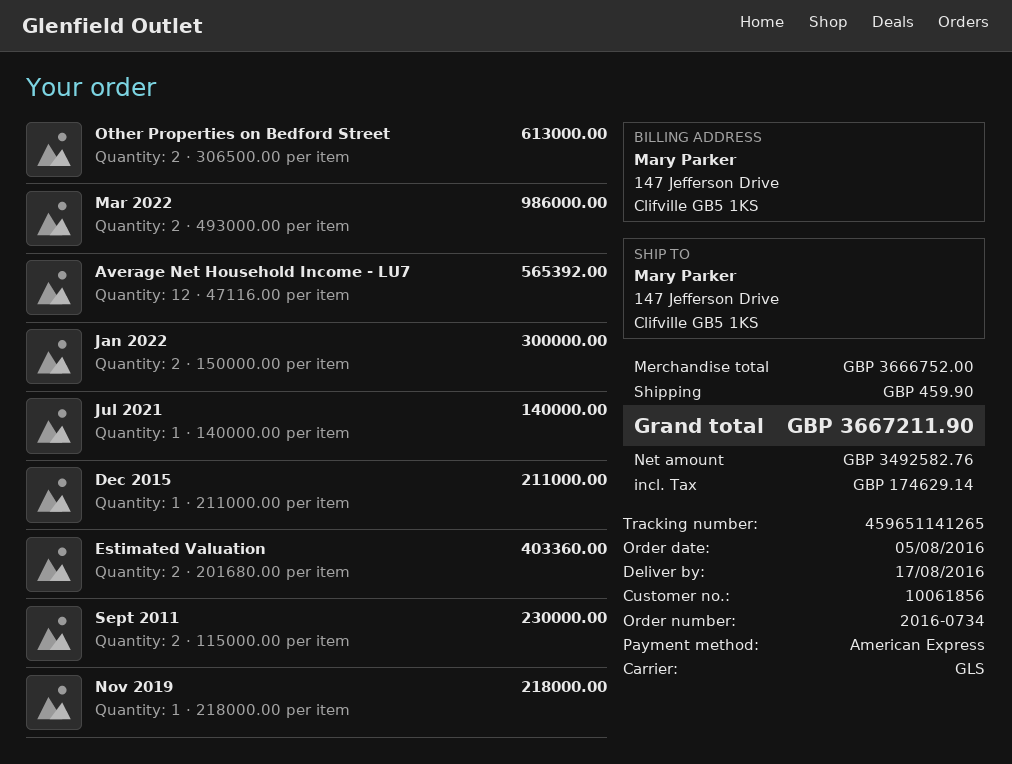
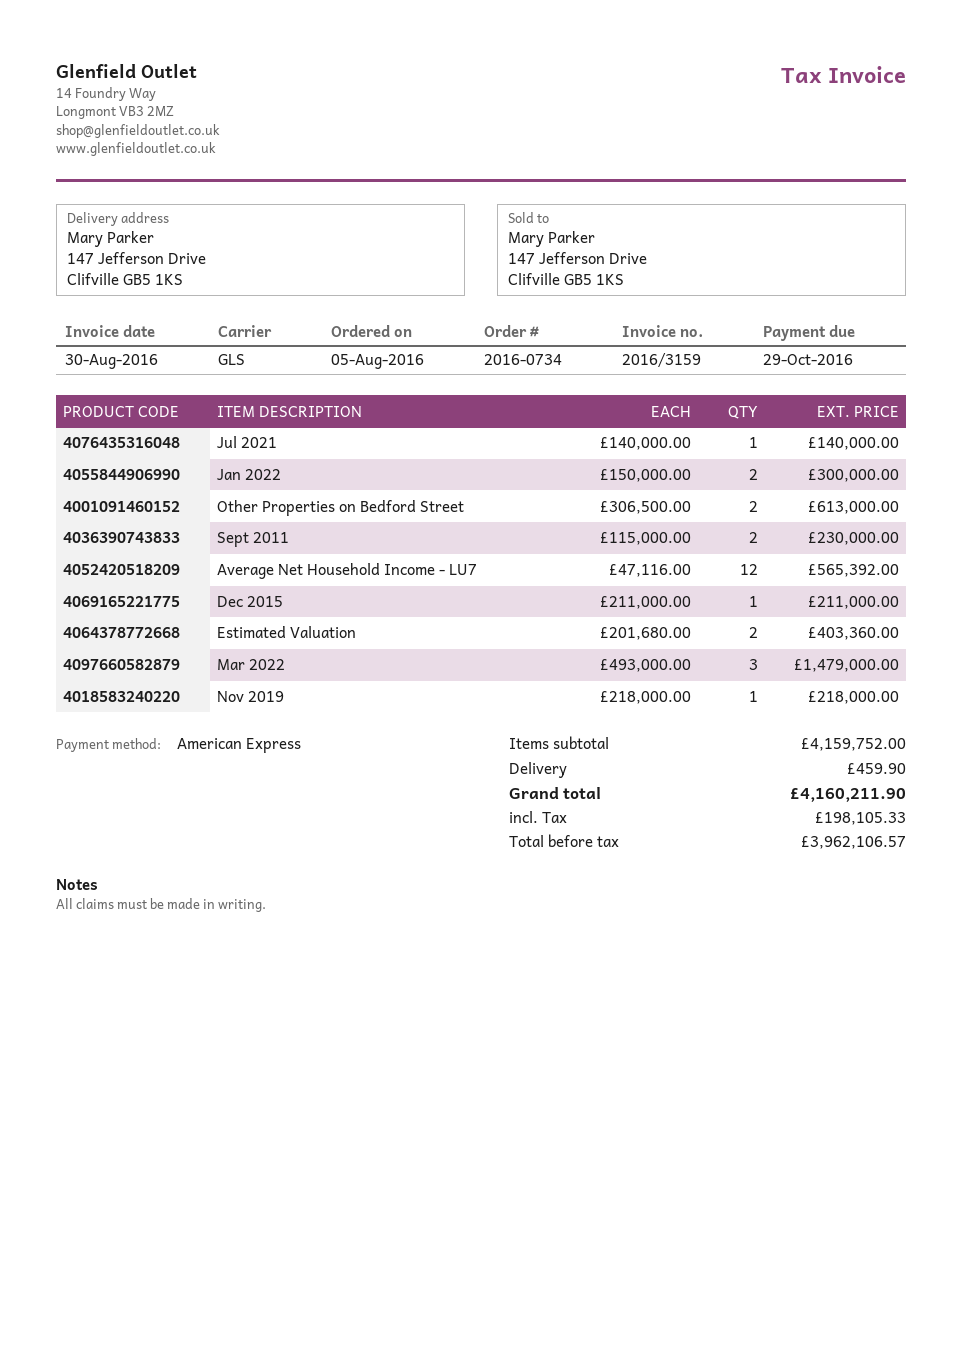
Mar 2022: 2 x 493000.00 = 986000.00 -> 3 x 493000.00 = 1479000.00
subtotal: 3666752.00 -> 4159752.00
net: 3492582.76 -> 3962106.57
tax: 174629.14 -> 198105.33
total: 3667211.90 -> 4160211.90

